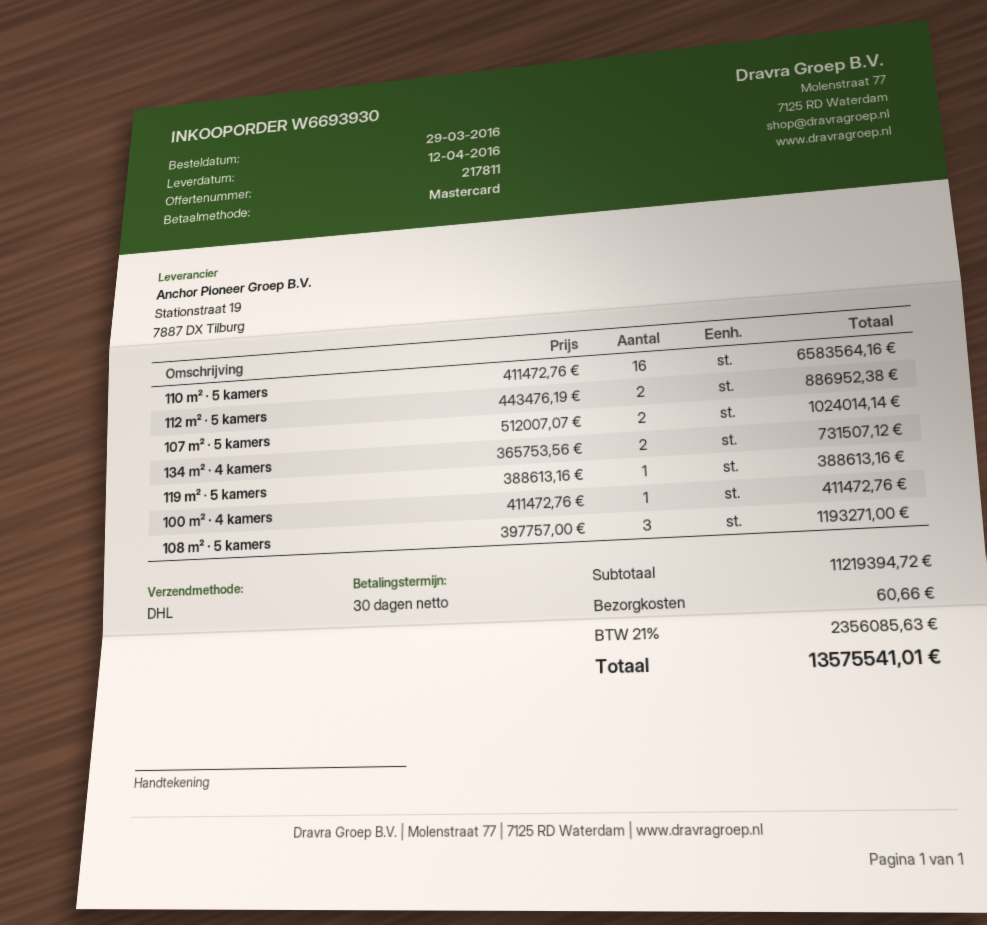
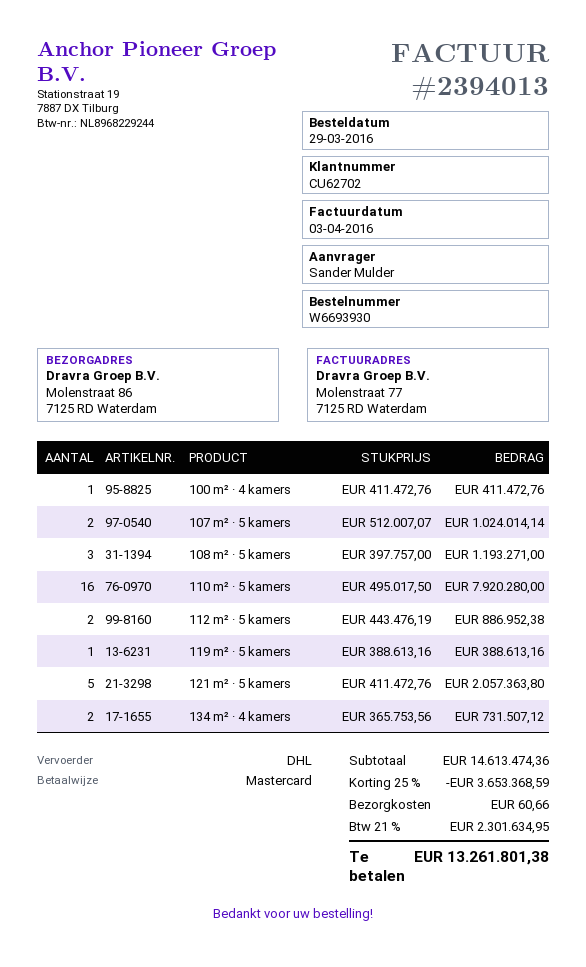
110 m² · 5 kamers: 16 x 411472.76 = 6583564.16 -> 16 x 495017.50 = 7920280.00
121 m² · 5 kamers: none -> 5 x 411472.76 = 2057363.80
subtotal: 11219394.72 -> 14613474.36
discount: none -> 25% = 3653368.59
tax: 21% = 2356085.63 -> 21% = 2301634.95
total: 13575541.01 -> 13261801.38

